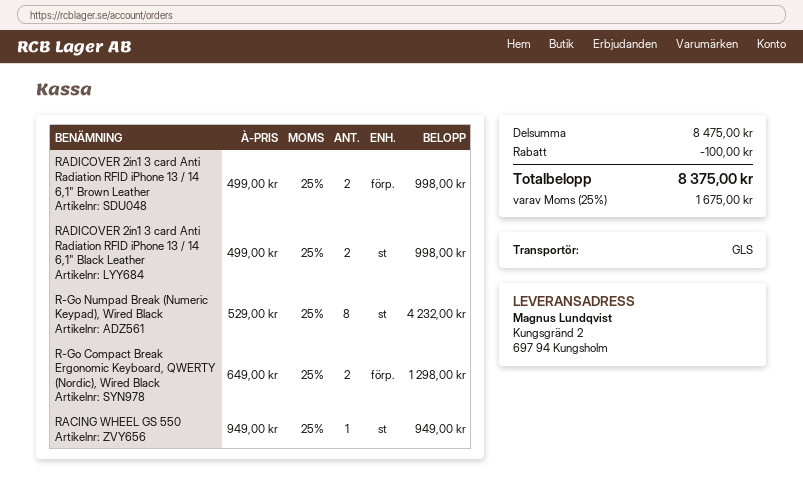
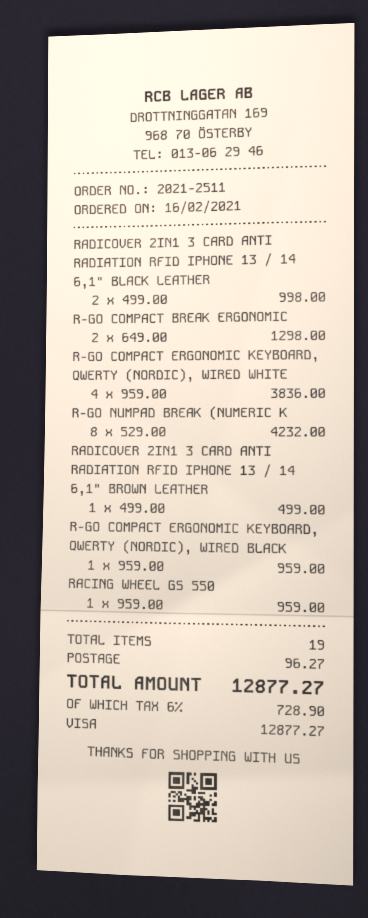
RADICOVER 2in1 3 card Anti Radiation RFID iPhone 13 / 14 6,1" Brown Leather: 2 x 499.00 = 998.00 -> 1 x 499.00 = 499.00
RACING WHEEL GS 550: 1 x 949.00 = 949.00 -> 1 x 959.00 = 959.00
R-GO COMPACT ERGONOMIC KEYBOARD, QWERTY (NORDIC), WIRED WHITE: none -> 4 x 959.00 = 3836.00
R-GO COMPACT ERGONOMIC KEYBOARD, QWERTY (NORDIC), WIRED BLACK: none -> 1 x 959.00 = 959.00
discount: 100.00 -> none
shipping: none -> 96.27
tax: 25% = 1675.00 -> 6% = 728.90
total: 8375.00 -> 12877.27

